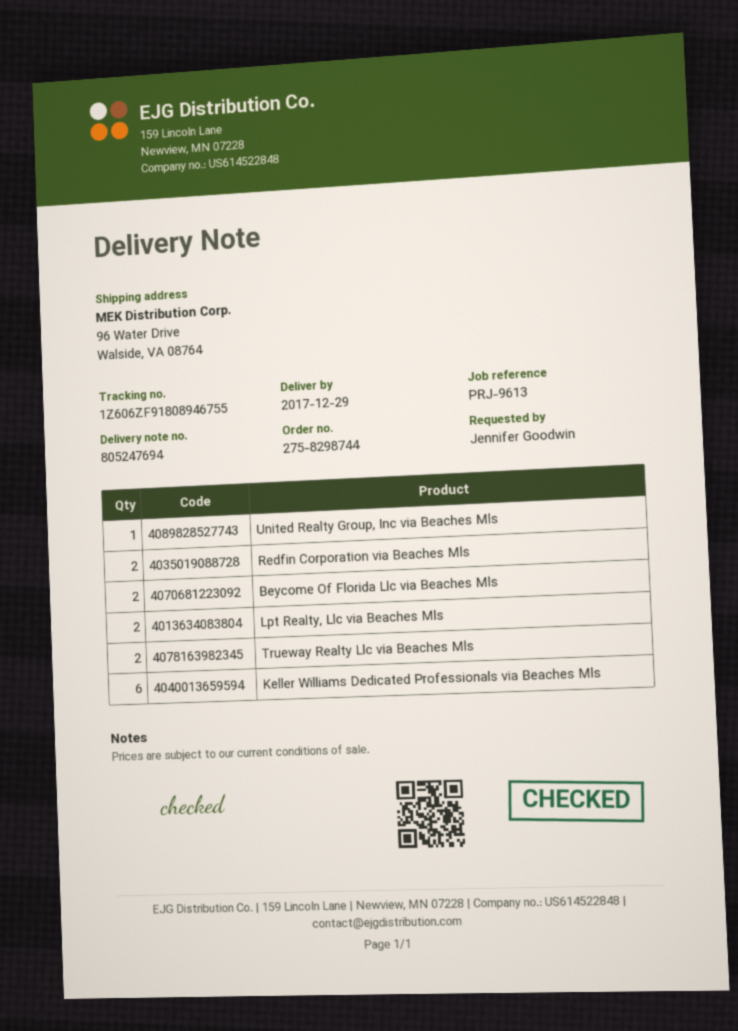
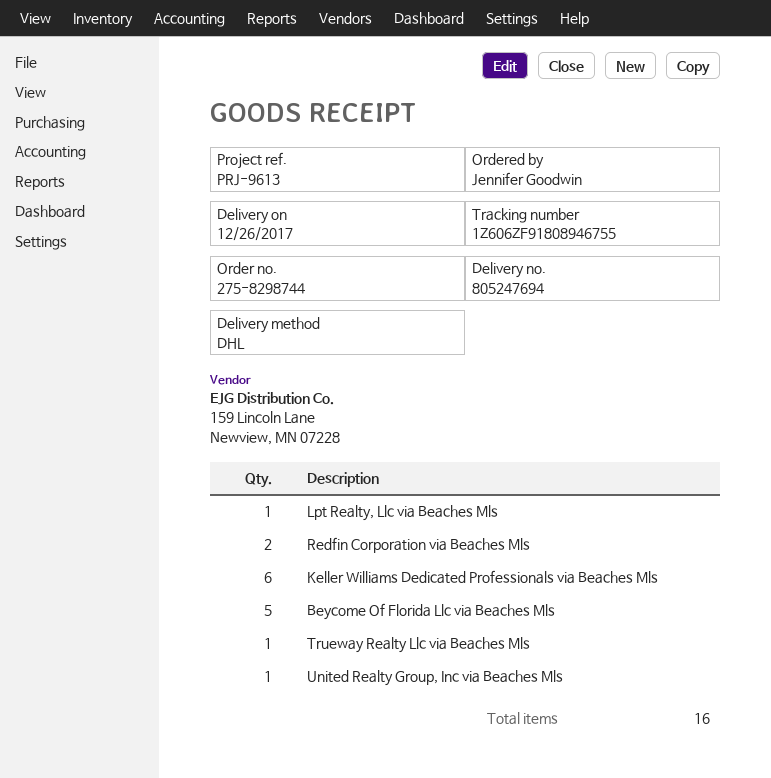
delivery date: 2017-12-29 -> 2017-12-26
Beycome Of Florida Llc via Beaches Mls: 2 -> 5
Lpt Realty, Llc via Beaches Mls: 2 -> 1
Trueway Realty Llc via Beaches Mls: 2 -> 1

